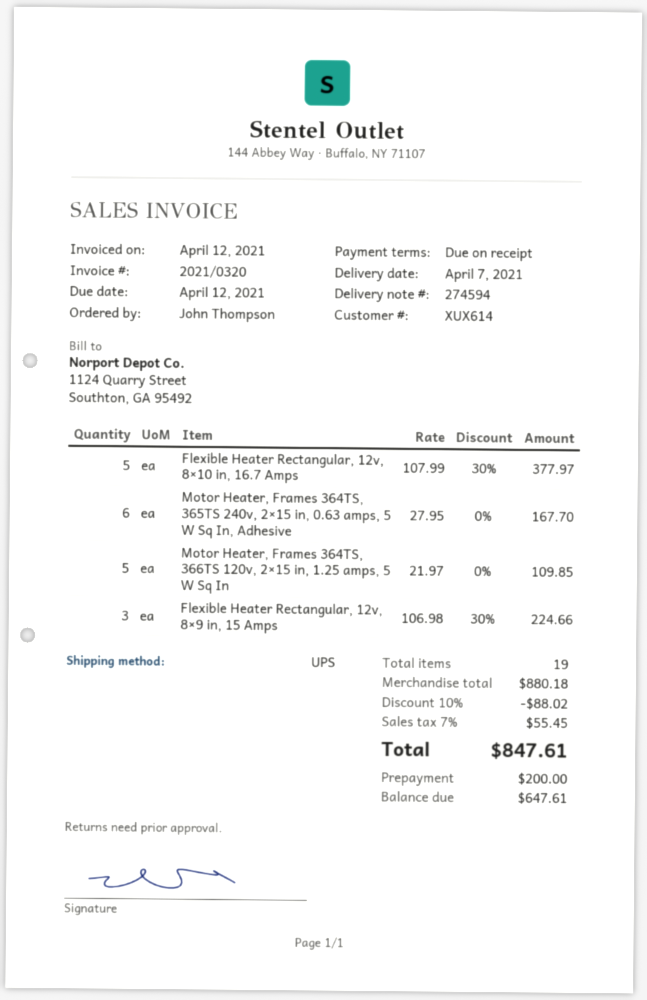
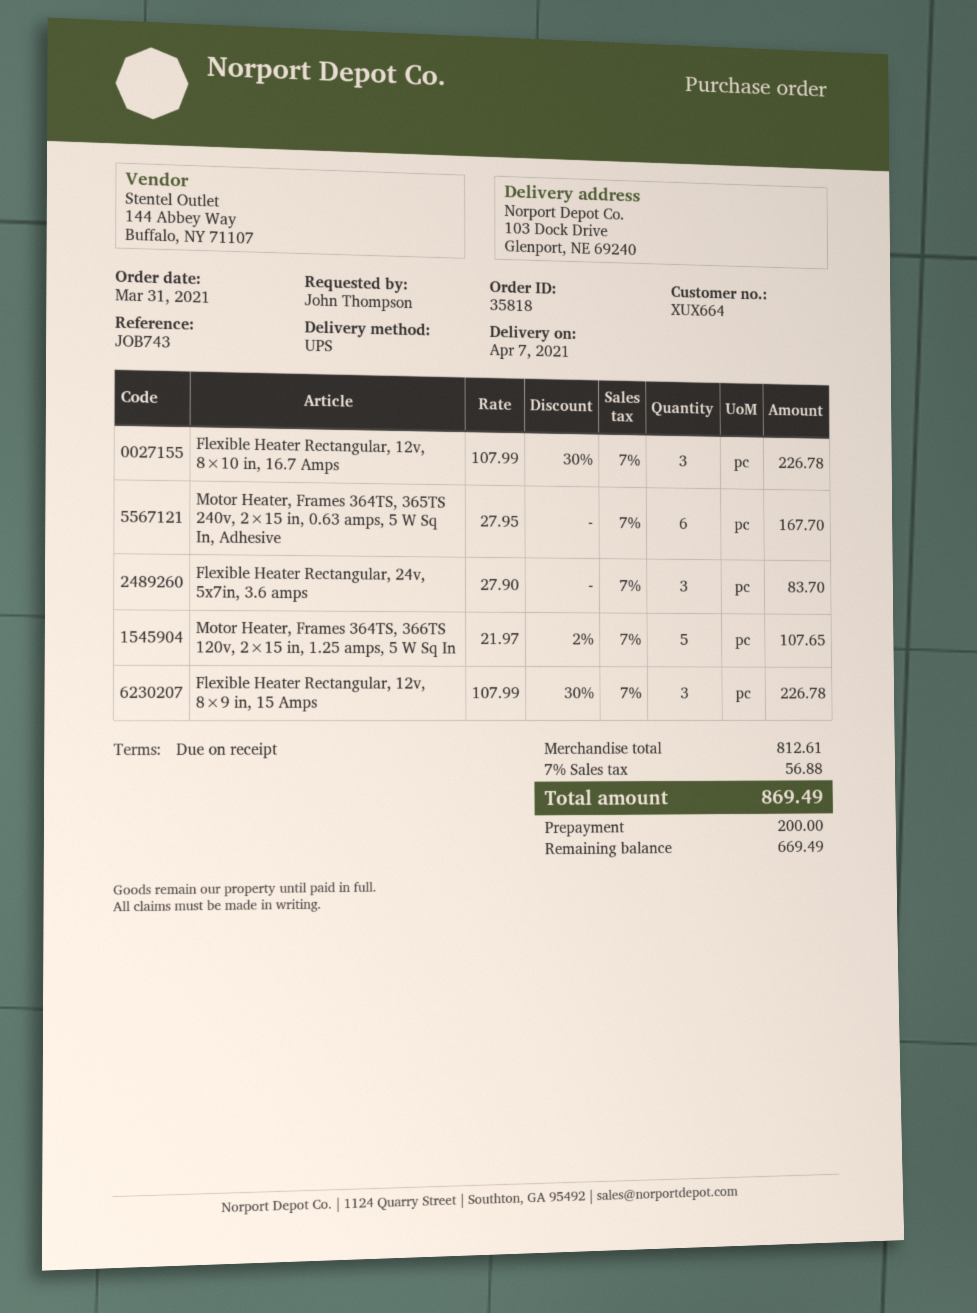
customer number: XUX614 -> XUX664
Flexible Heater Rectangular, 12v, 8×10 in, 16.7 Amps: 5 x 107.99 - 30% = 377.97 -> 3 x 107.99 - 30% = 226.78
Motor Heater, Frames 364TS, 366TS 120v, 2×15 in, 1.25 amps, 5 W Sq In: 5 x 21.97 = 109.85 -> 5 x 21.97 - 2% = 107.65
Flexible Heater Rectangular, 12v, 8×9 in, 15 Amps: 3 x 106.98 - 30% = 224.66 -> 3 x 107.99 - 30% = 226.78
Flexible Heater Rectangular, 24v, 5x7in, 3.6 amps: none -> 3 x 27.90 = 83.70
subtotal: 880.18 -> 812.61
discount: 10% = 88.02 -> none
tax: 7% = 55.45 -> 7% = 56.88
total: 847.61 -> 869.49
balance: 647.61 -> 669.49

